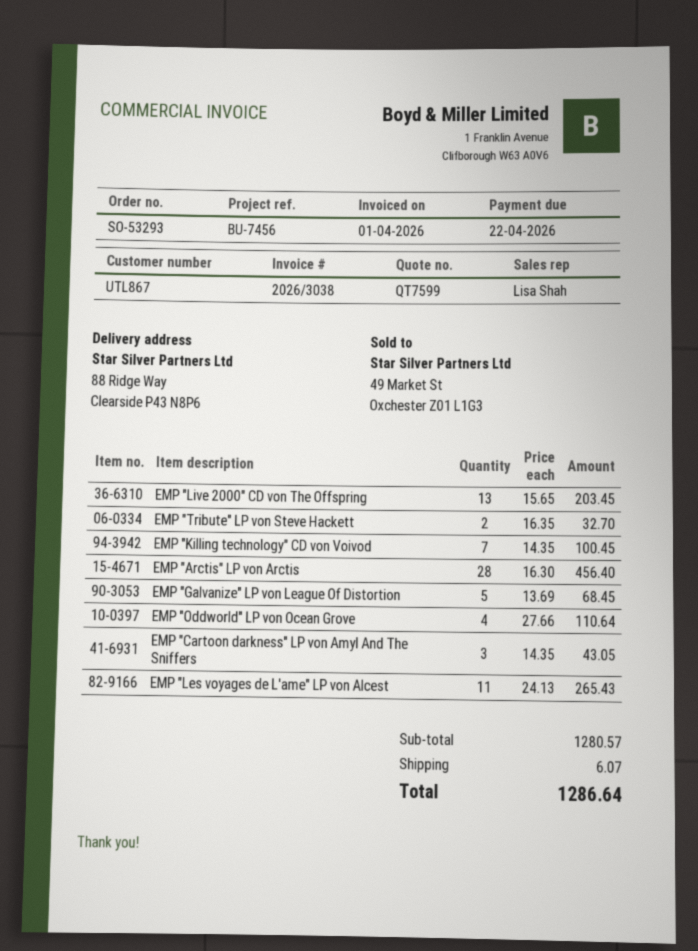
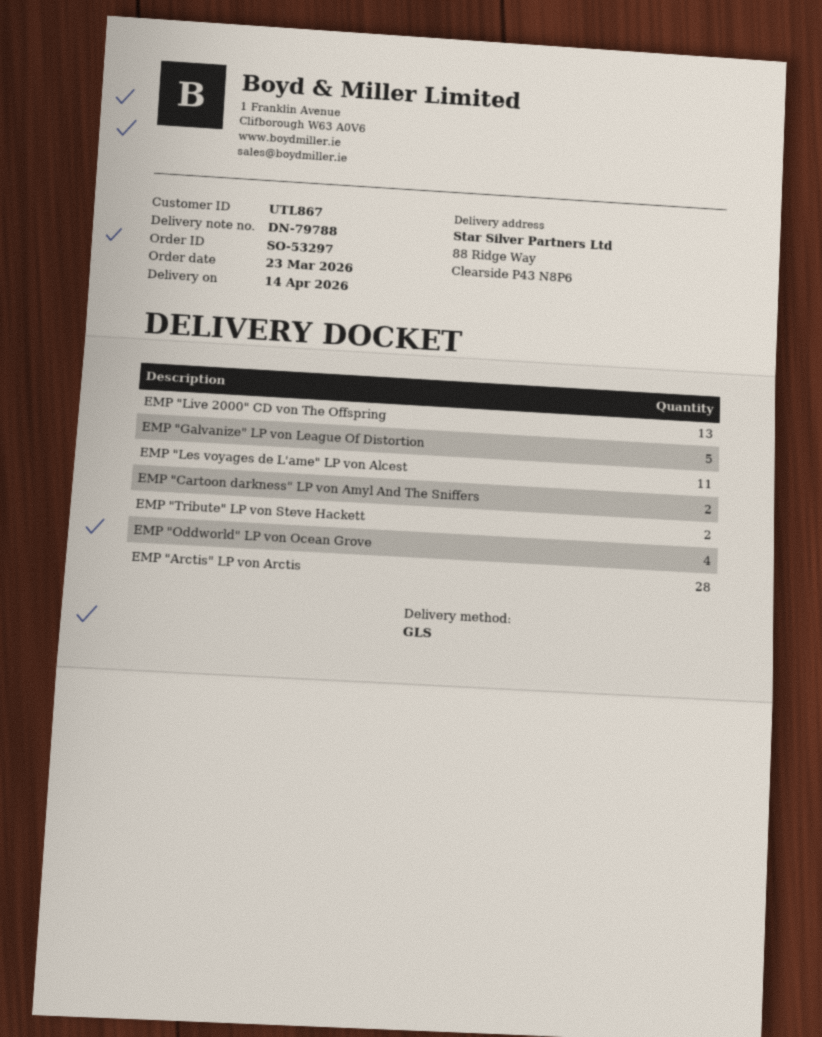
order number: SO-53293 -> SO-53297
EMP "Killing technology" CD von Voivod: 7 -> none
EMP "Cartoon darkness" LP von Amyl And The Sniffers: 3 -> 2

